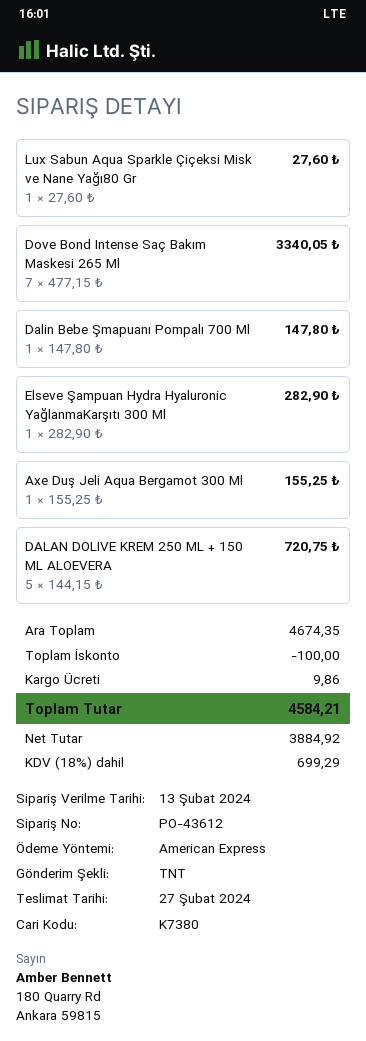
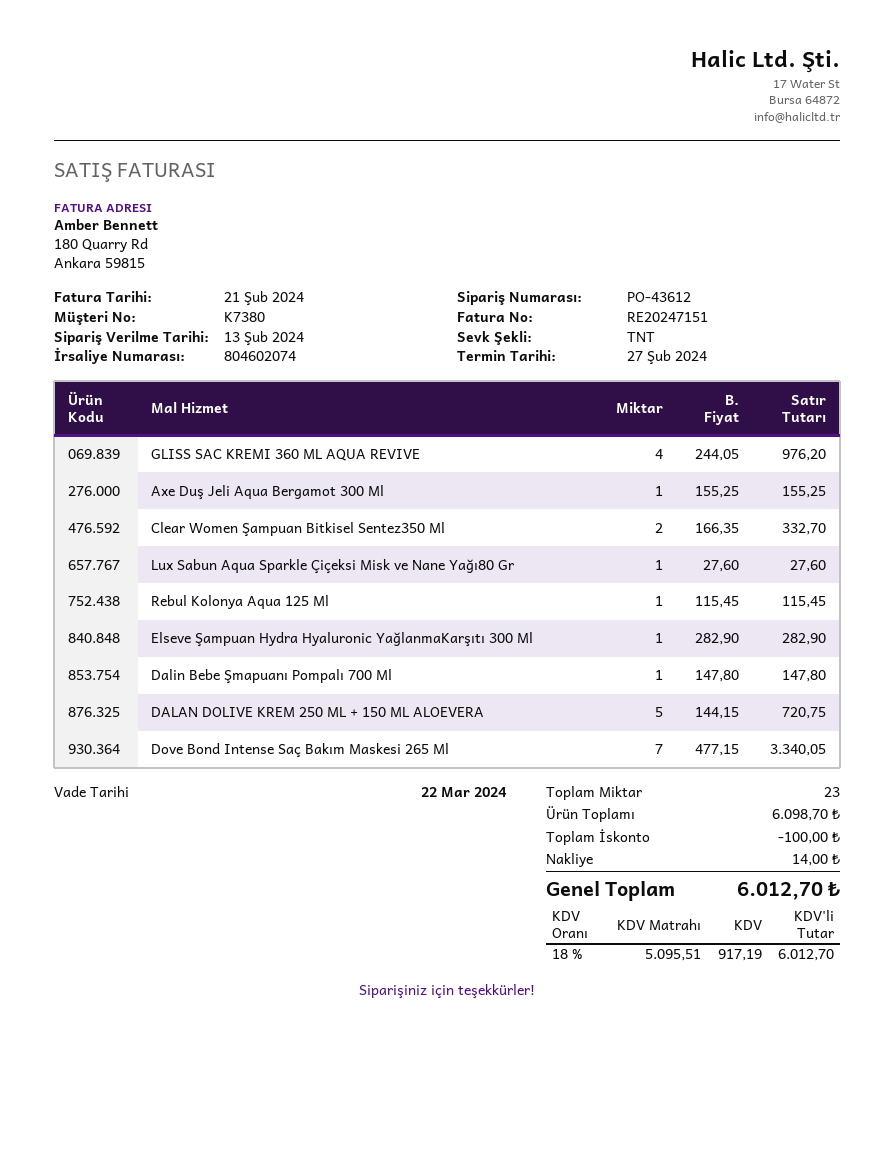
GLISS SAC KREMI 360 ML AQUA REVIVE: none -> 4 x 244.05 = 976.20
Clear Women Şampuan Bitkisel Sentez350 Ml: none -> 2 x 166.35 = 332.70
Rebul Kolonya Aqua 125 Ml: none -> 1 x 115.45 = 115.45
subtotal: 4674.35 -> 6098.70
shipping: 9.86 -> 14.00
net: 3884.92 -> 5095.51
tax: 18% = 699.29 -> 18% = 917.19
total: 4584.21 -> 6012.70

